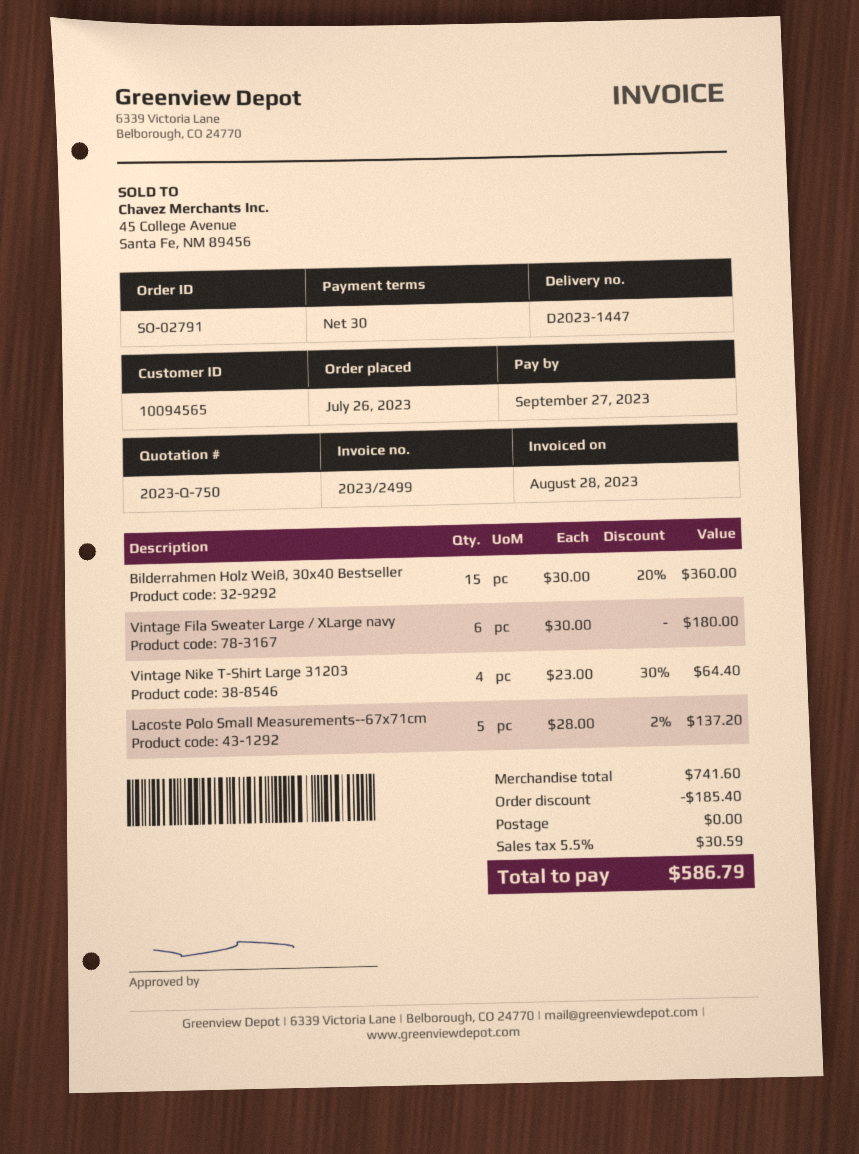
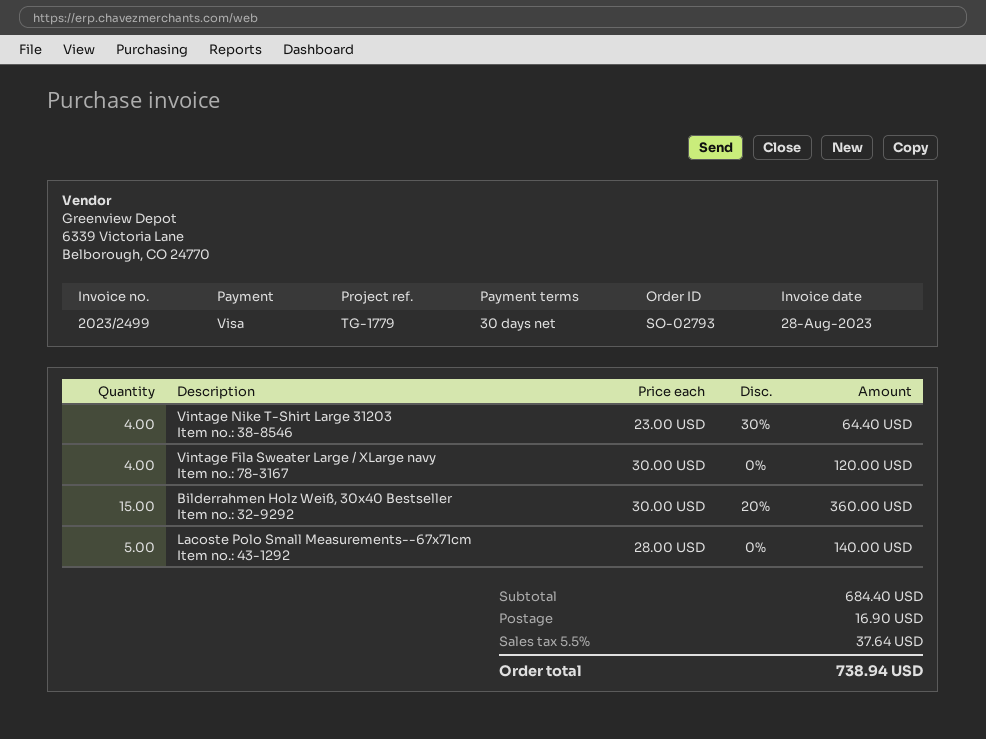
order number: SO-02791 -> SO-02793
Vintage Fila Sweater Large / XLarge navy: 6 x 30.00 = 180.00 -> 4 x 30.00 = 120.00
Lacoste Polo Small Measurements--67x71cm: 5 x 28.00 - 2% = 137.20 -> 5 x 28.00 = 140.00
subtotal: 741.60 -> 684.40
discount: 185.40 -> none
shipping: 0.00 -> 16.90
tax: 5.5% = 30.59 -> 5.5% = 37.64
total: 586.79 -> 738.94

